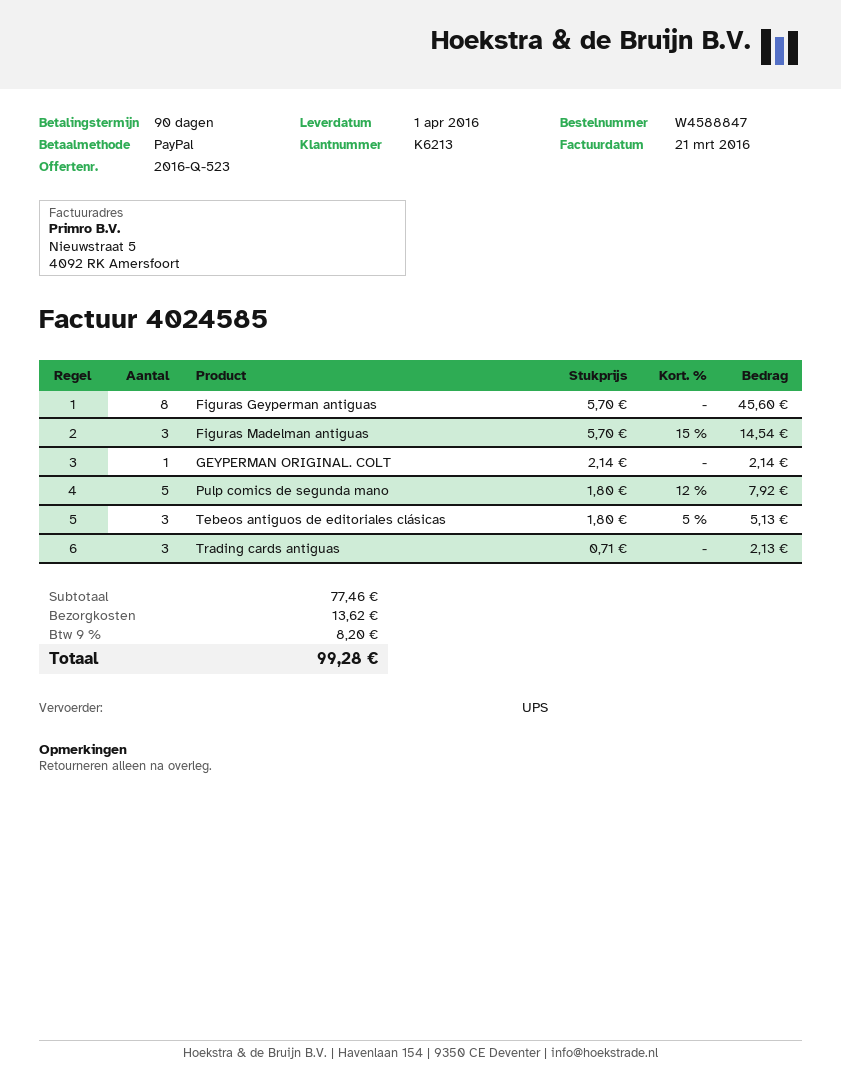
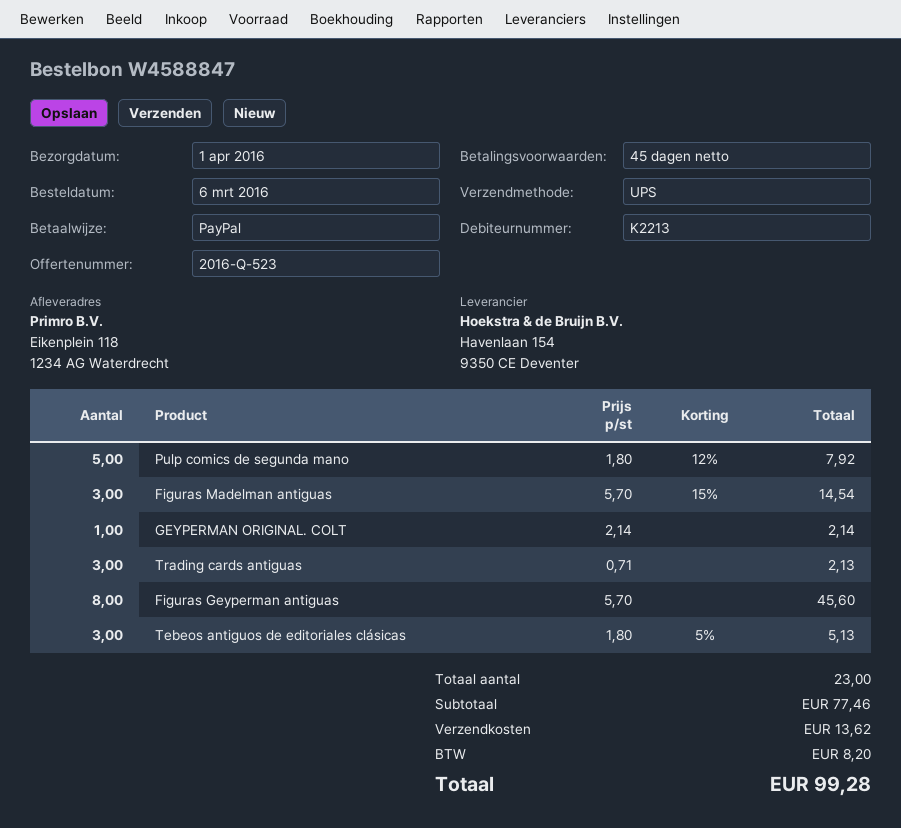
payment terms: 90 days -> 45 days
customer number: K6213 -> K2213

